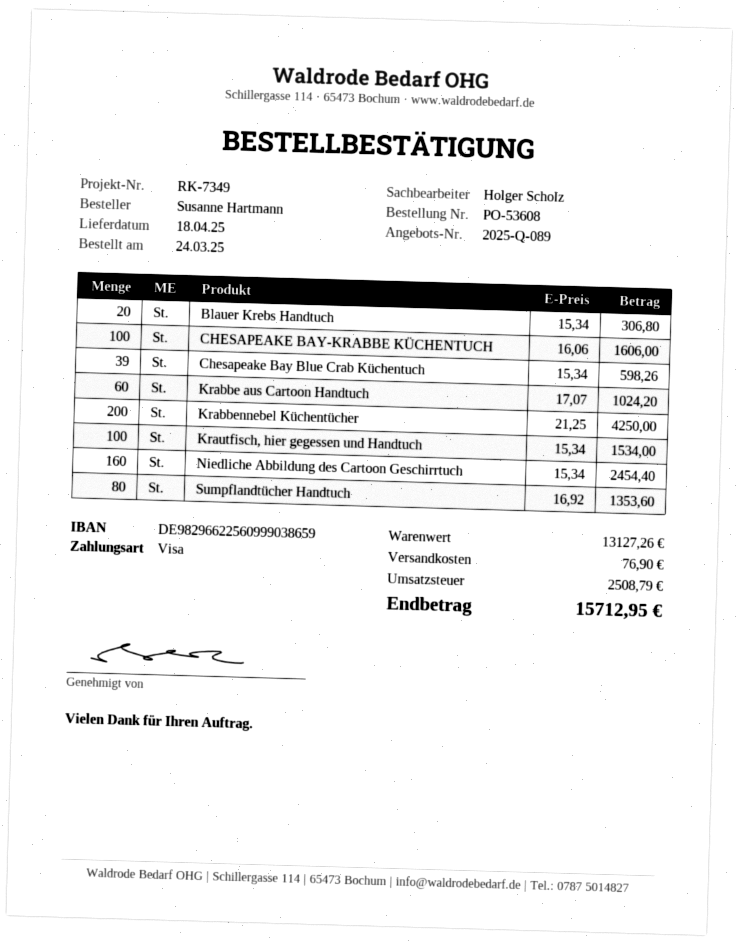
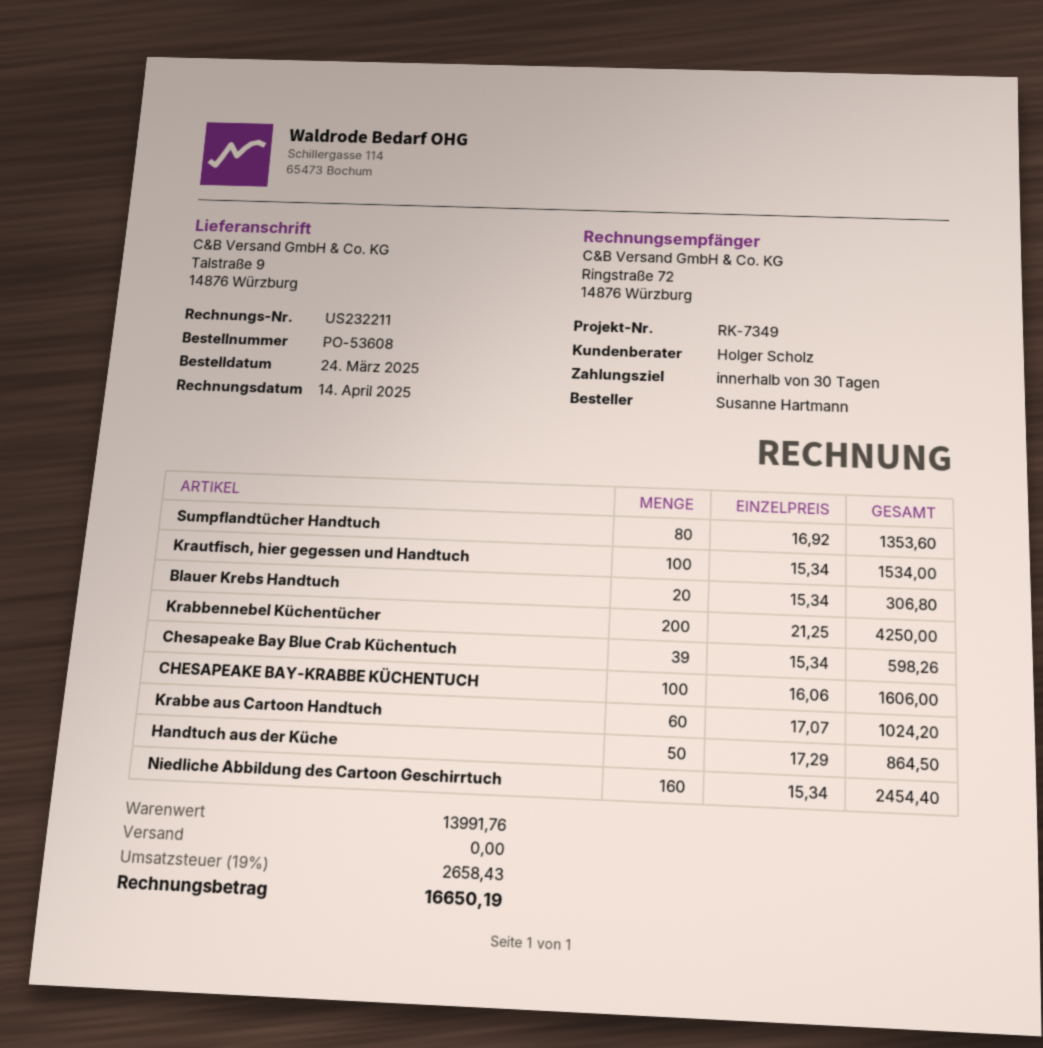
Handtuch aus der Küche: none -> 50 x 17.29 = 864.50
subtotal: 13127.26 -> 13991.76
shipping: 76.90 -> 0.00
tax: 2508.79 -> 2658.43
total: 15712.95 -> 16650.19

